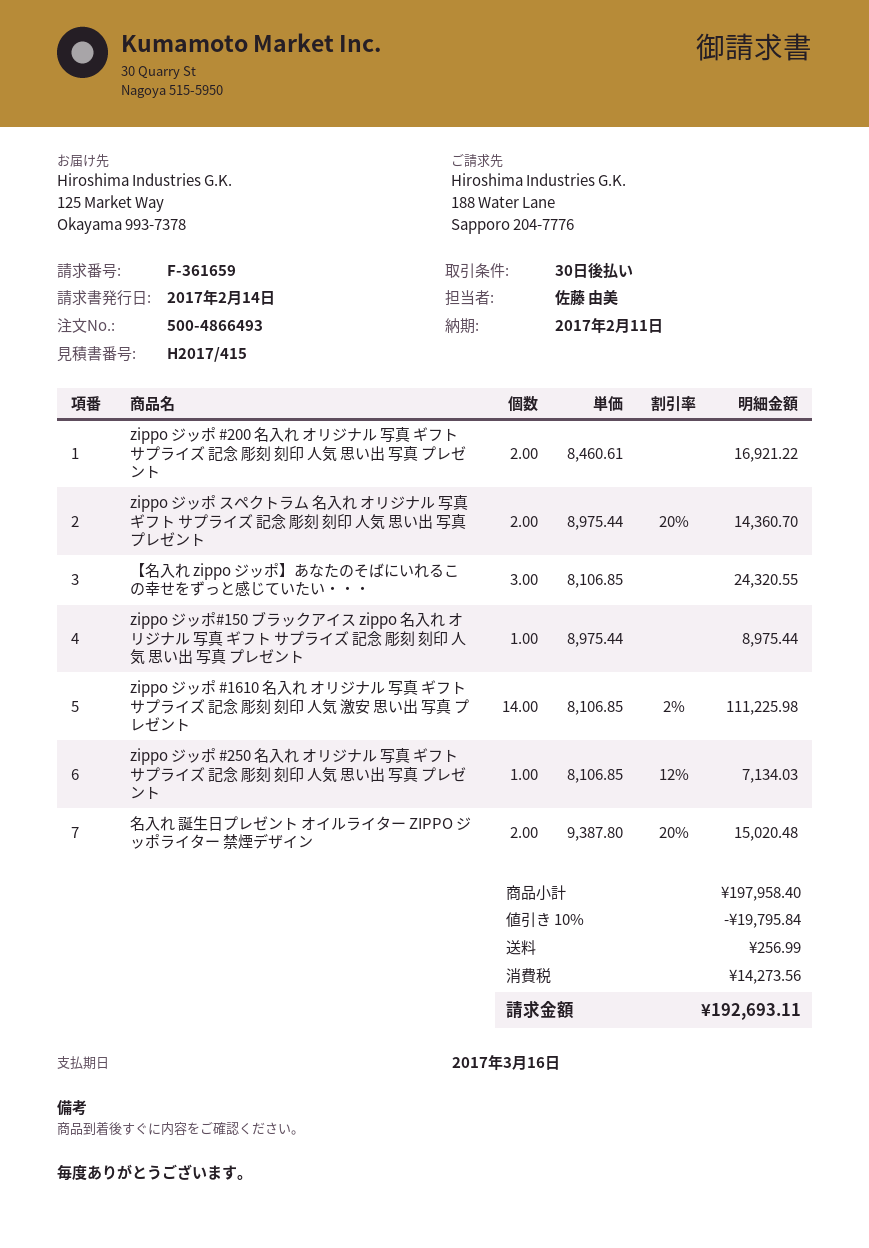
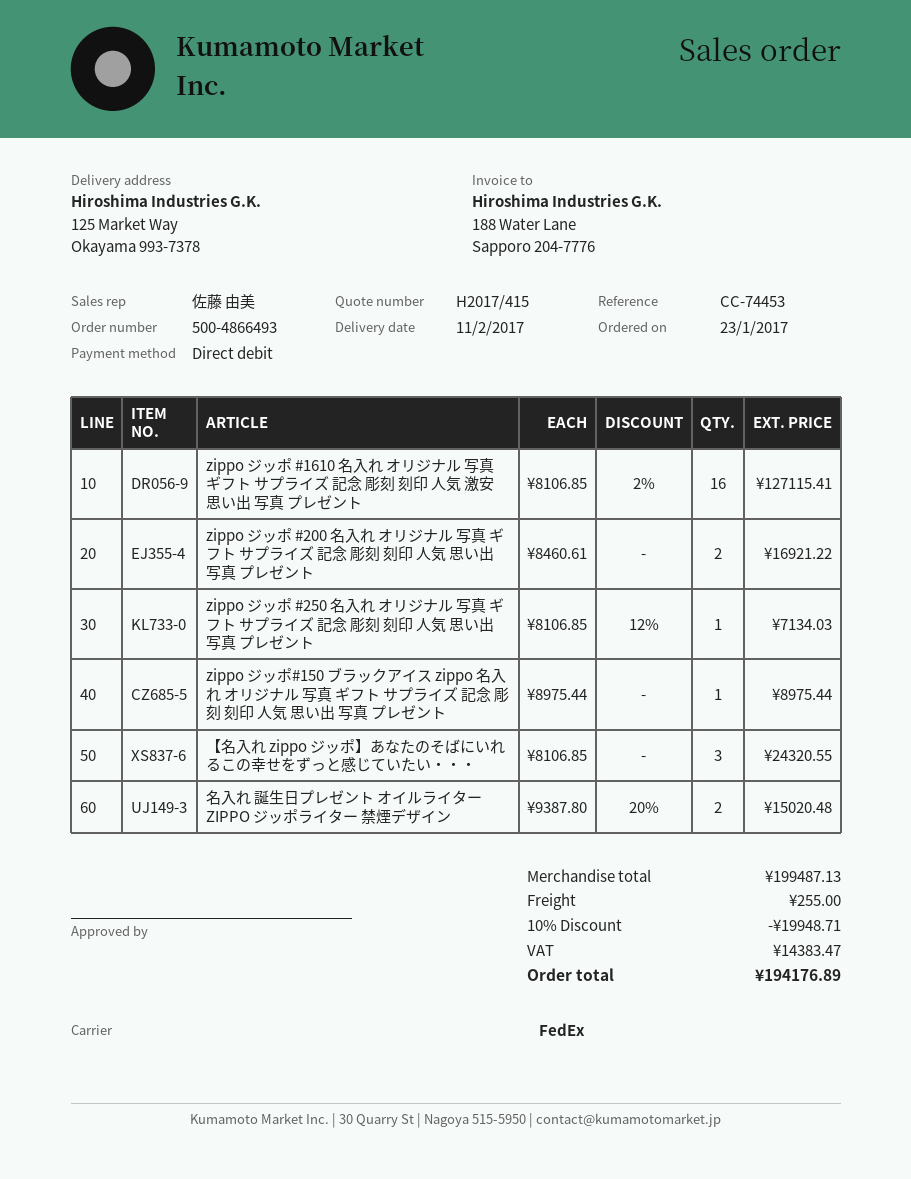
zippo ジッポ スペクトラム 名入れ オリジナル 写真 ギフト サプライズ 記念 彫刻 刻印 人気 思い出 写真 プレゼント: 2 x 8975.44 - 20% = 14360.70 -> none
zippo ジッポ #1610 名入れ オリジナル 写真 ギフト サプライズ 記念 彫刻 刻印 人気 激安 思い出 写真 プレゼント: 14 x 8106.85 - 2% = 111225.98 -> 16 x 8106.85 - 2% = 127115.41
subtotal: 197958.40 -> 199487.13
discount: 10% = 19795.84 -> 10% = 19948.71
shipping: 256.99 -> 255.00
tax: 14273.56 -> 14383.47
total: 192693.11 -> 194176.89

